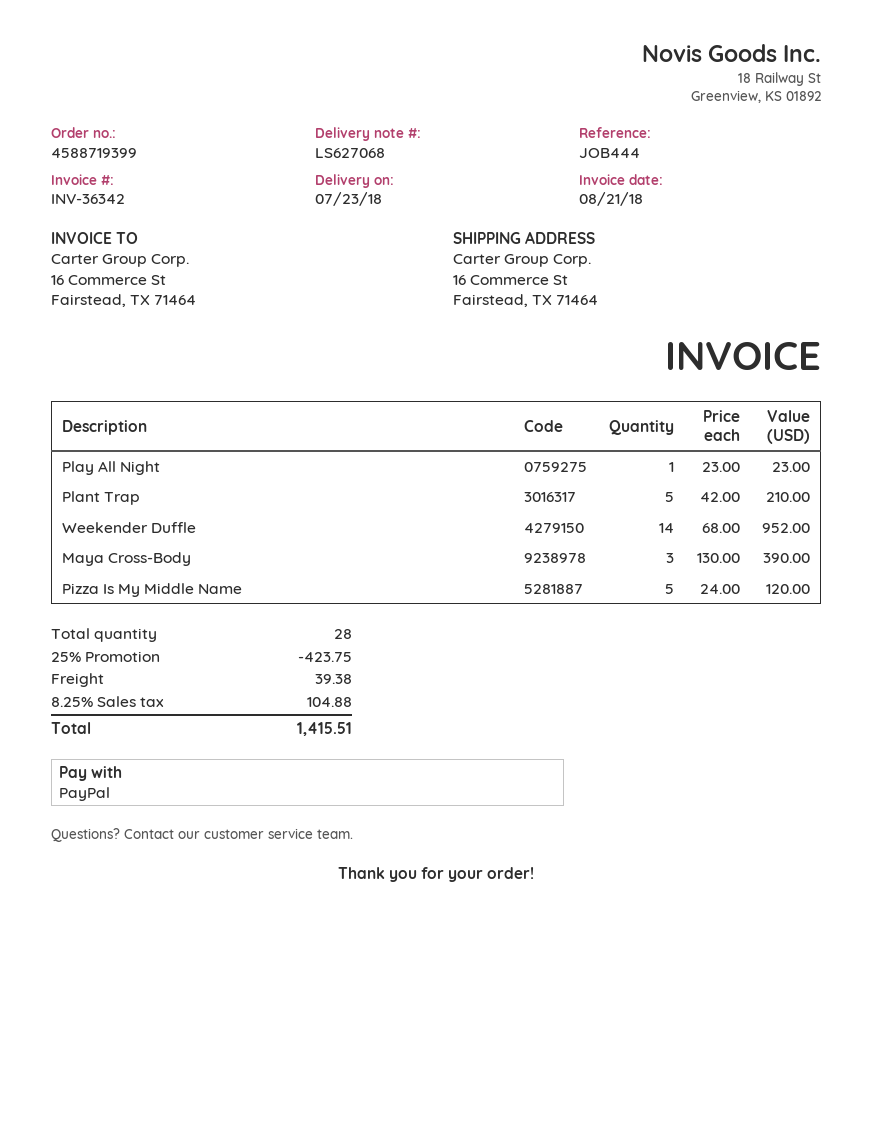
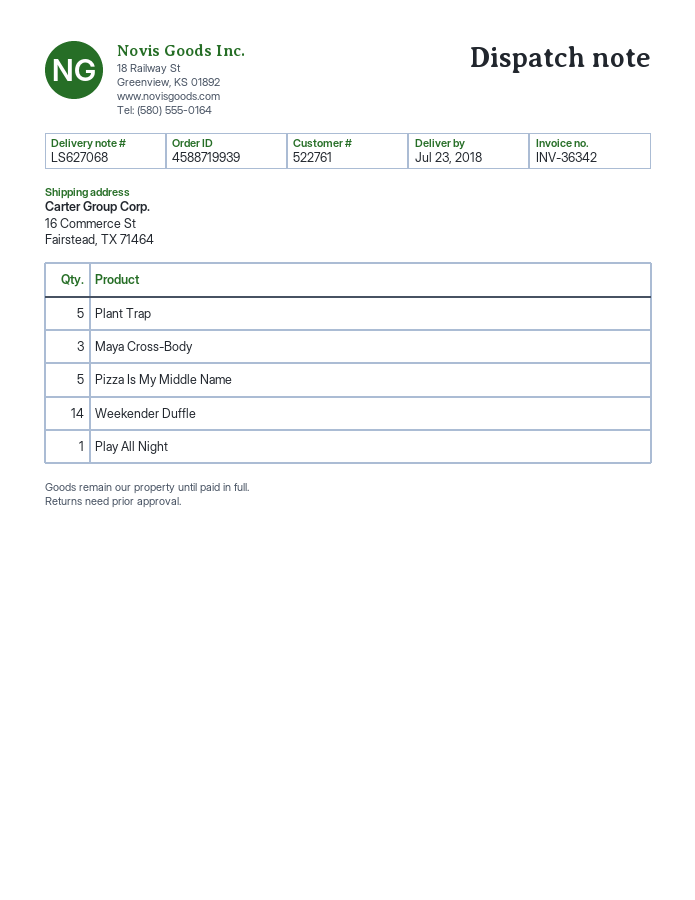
order number: 4588719399 -> 4588719939

